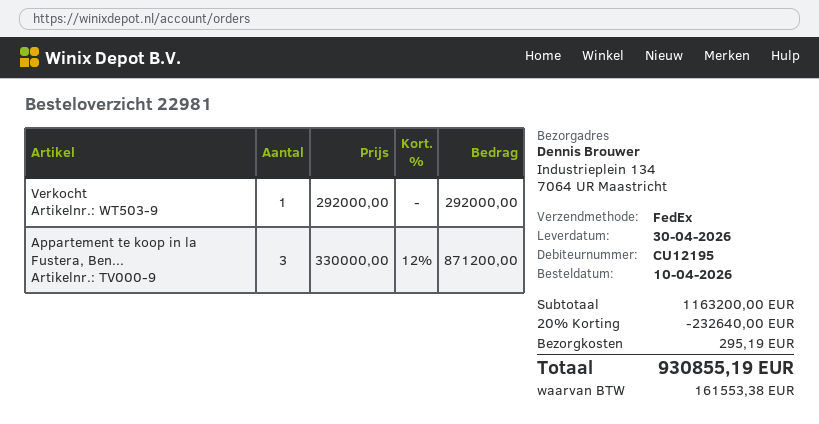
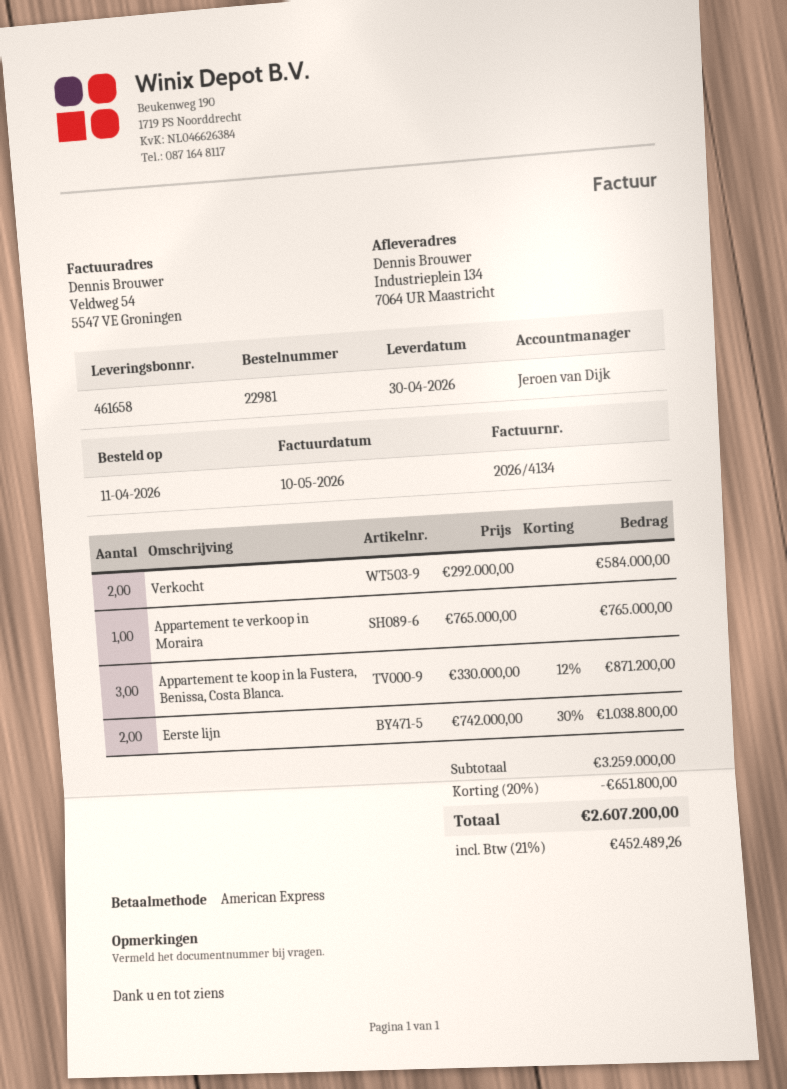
order date: 2026-04-10 -> 2026-04-11
Verkocht: 1 x 292000.00 = 292000.00 -> 2 x 292000.00 = 584000.00
Appartement te verkoop in Moraira: none -> 1 x 765000.00 = 765000.00
Eerste lijn: none -> 2 x 742000.00 - 30% = 1038800.00
subtotal: 1163200.00 -> 3259000.00
discount: 20% = 232640.00 -> 20% = 651800.00
shipping: 295.19 -> none
tax: 161553.38 -> 452489.26
total: 930855.19 -> 2607200.00

